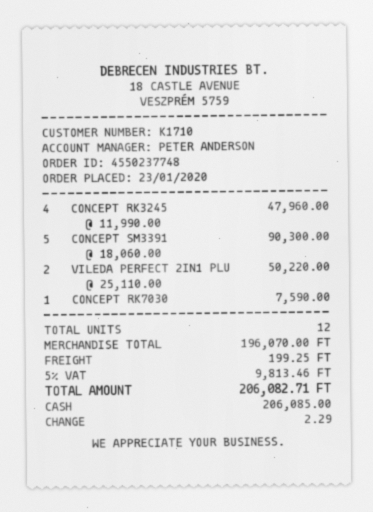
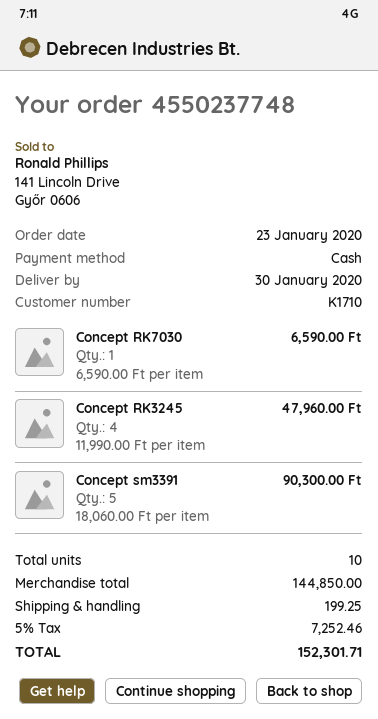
VILEDA PERFECT 2IN1 PLU: 2 x 25110.00 = 50220.00 -> none
CONCEPT RK7030: 1 x 7590.00 = 7590.00 -> 1 x 6590.00 = 6590.00
total quantity: 12 -> 10
subtotal: 196070.00 -> 144850.00
tax: 5% = 9813.46 -> 5% = 7252.46
total: 206082.71 -> 152301.71

